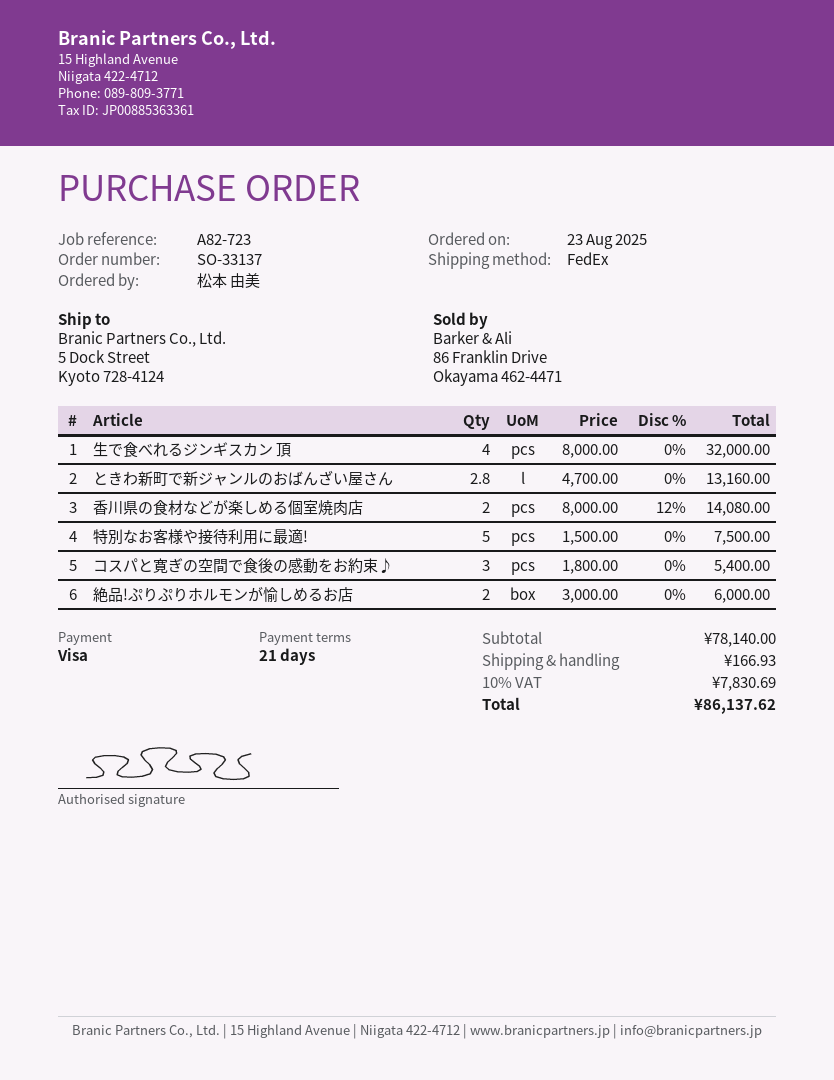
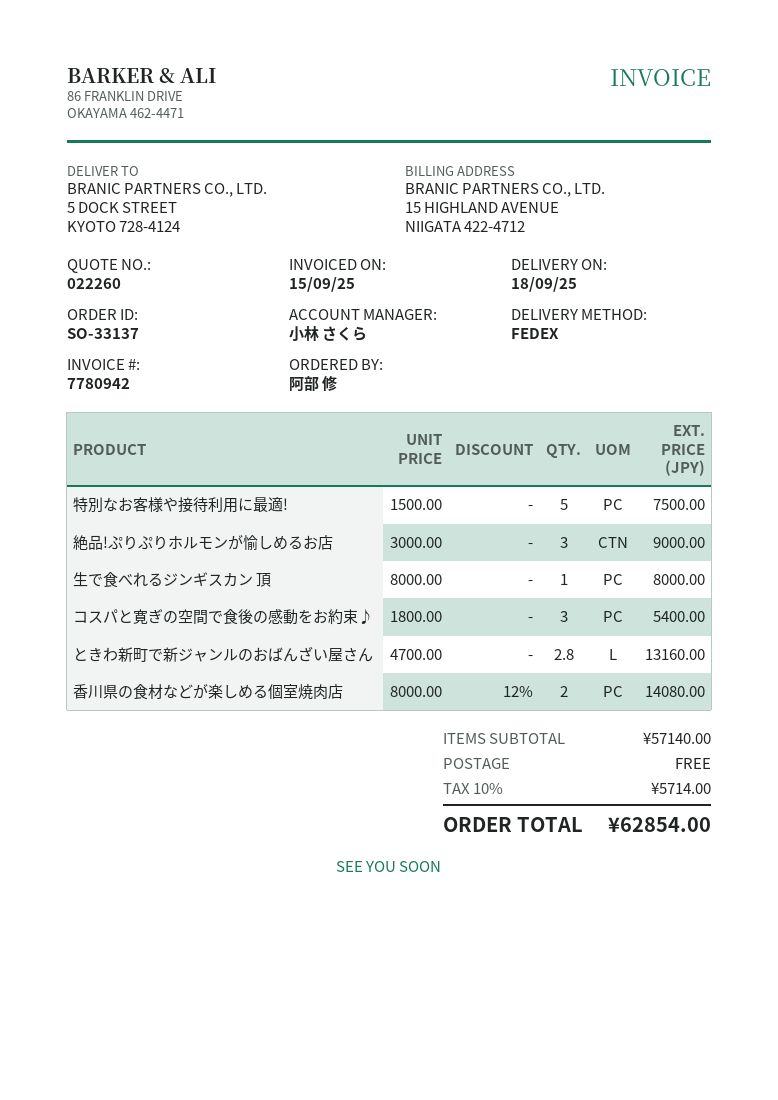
ordered by: 松本 由美 -> 阿部 修
生で食べれるジンギスカン 頂: 4 x 8000.00 = 32000.00 -> 1 x 8000.00 = 8000.00
絶品!ぷりぷりホルモンが愉しめるお店: 2 x 3000.00 = 6000.00 -> 3 x 3000.00 = 9000.00
subtotal: 78140.00 -> 57140.00
shipping: 166.93 -> 0.00
tax: 10% = 7830.69 -> 10% = 5714.00
total: 86137.62 -> 62854.00

